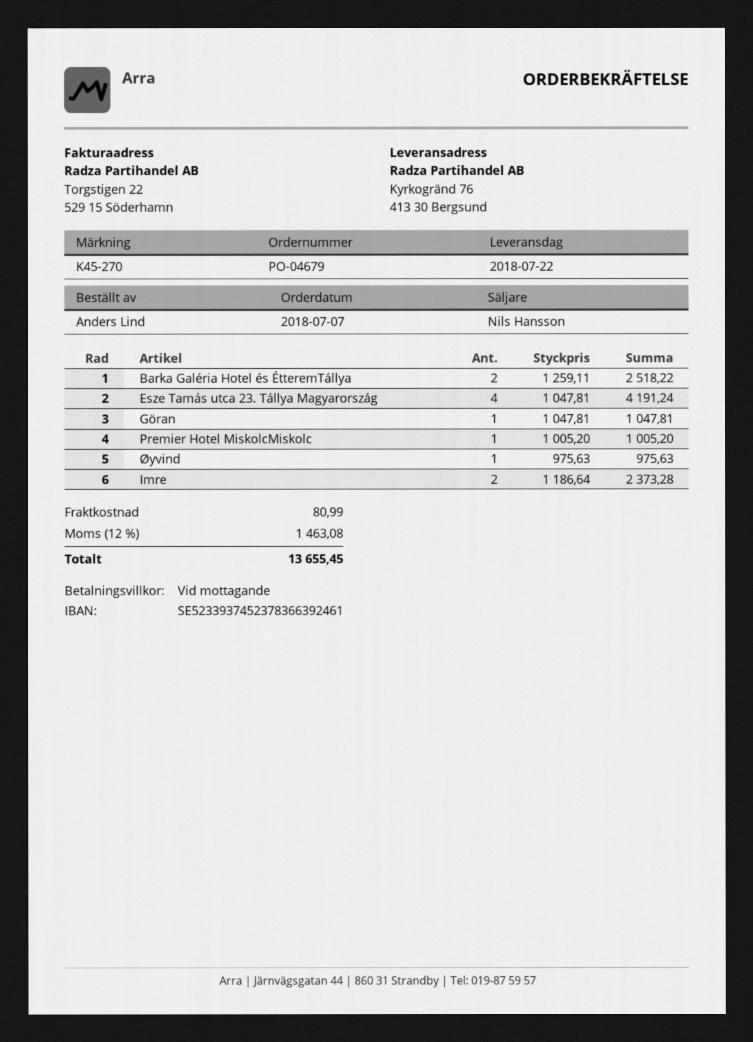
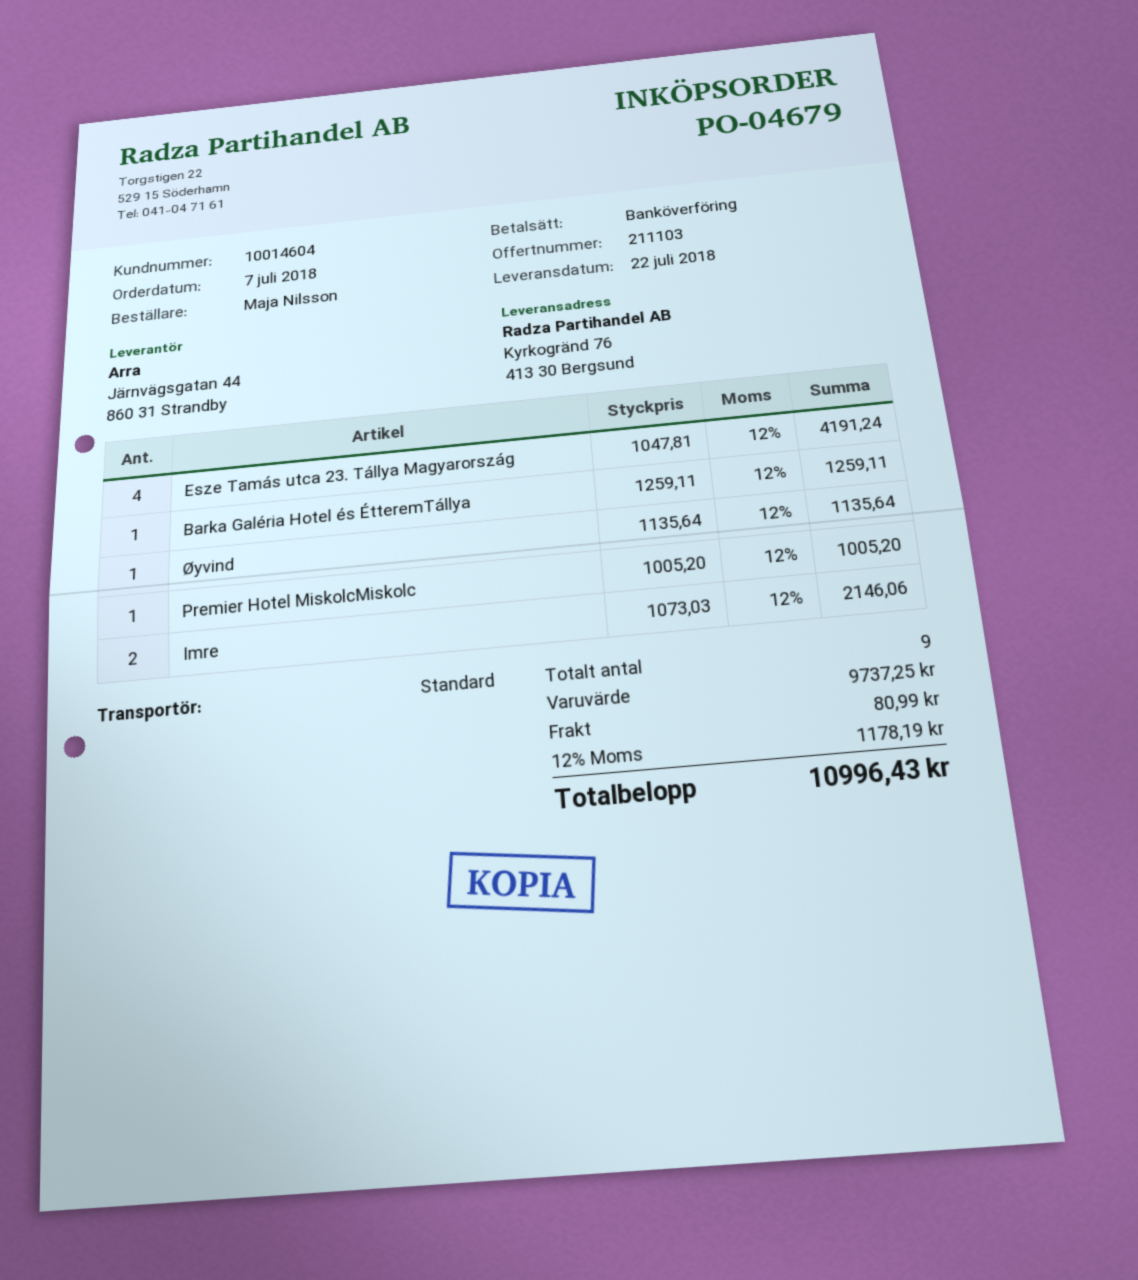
ordered by: Anders Lind -> Maja Nilsson
Barka Galéria Hotel és ÉtteremTállya: 2 x 1259.11 = 2518.22 -> 1 x 1259.11 = 1259.11
Göran: 1 x 1047.81 = 1047.81 -> none
Øyvind: 1 x 975.63 = 975.63 -> 1 x 1135.64 = 1135.64
Imre: 2 x 1186.64 = 2373.28 -> 2 x 1073.03 = 2146.06
tax: 12% = 1463.08 -> 12% = 1178.19
total: 13655.45 -> 10996.43

